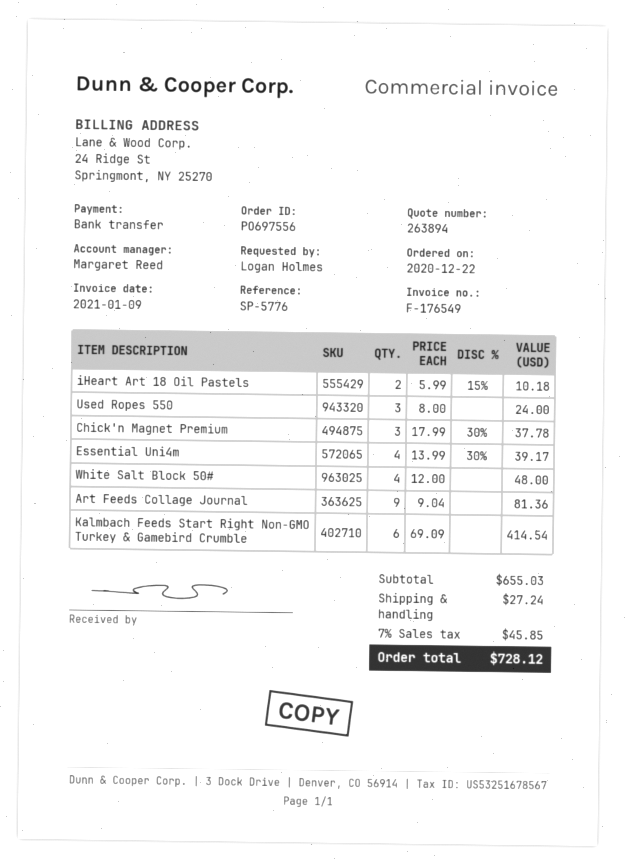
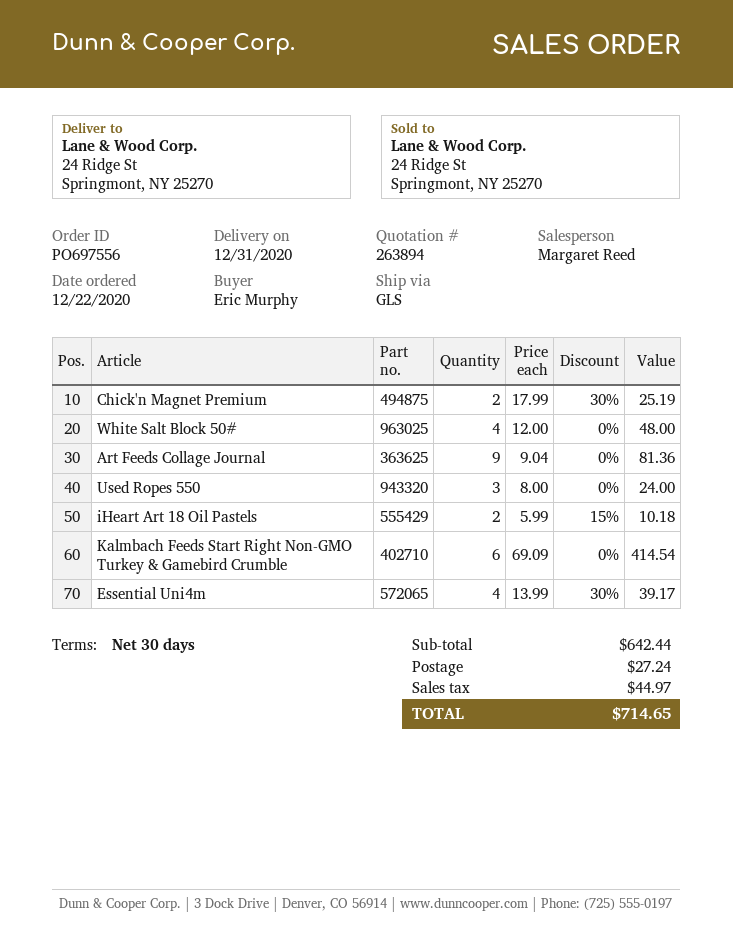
ordered by: Logan Holmes -> Eric Murphy
Chick'n Magnet Premium: 3 x 17.99 - 30% = 37.78 -> 2 x 17.99 - 30% = 25.19
subtotal: 655.03 -> 642.44
tax: 45.85 -> 44.97
total: 728.12 -> 714.65

